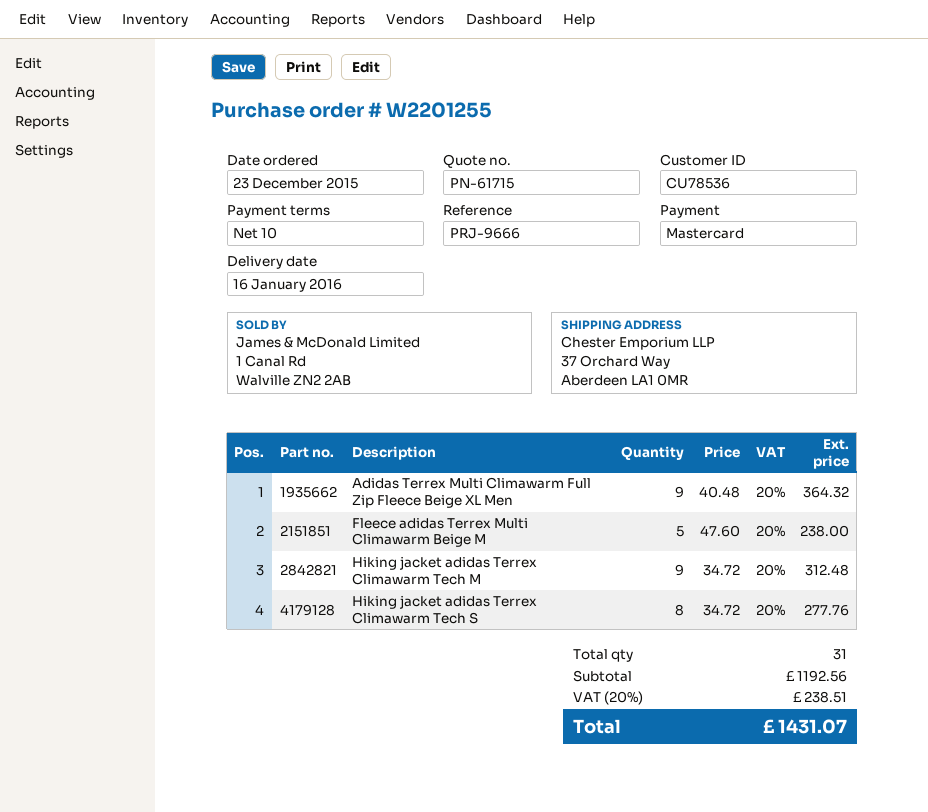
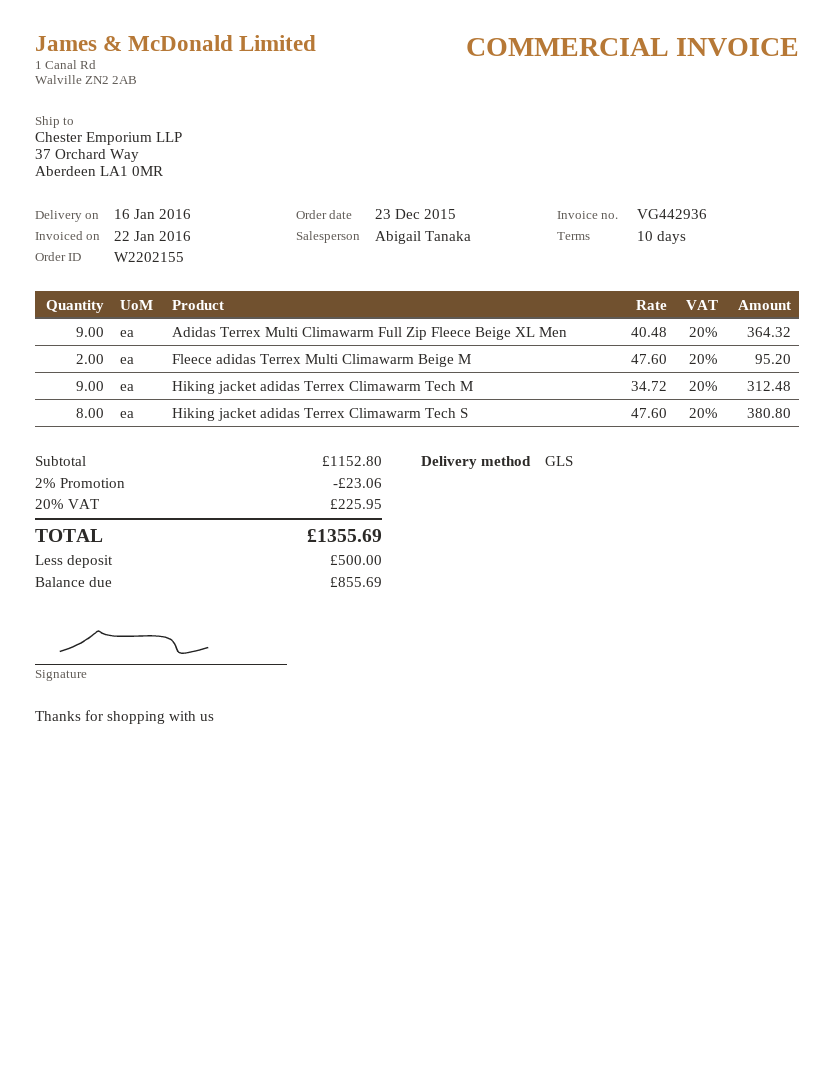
order number: W2201255 -> W2202155
Fleece adidas Terrex Multi Climawarm Beige M: 5 x 47.60 = 238.00 -> 2 x 47.60 = 95.20
Hiking jacket adidas Terrex Climawarm Tech S: 8 x 34.72 = 277.76 -> 8 x 47.60 = 380.80
subtotal: 1192.56 -> 1152.80
discount: none -> 2% = 23.06
tax: 20% = 238.51 -> 20% = 225.95
total: 1431.07 -> 1355.69

